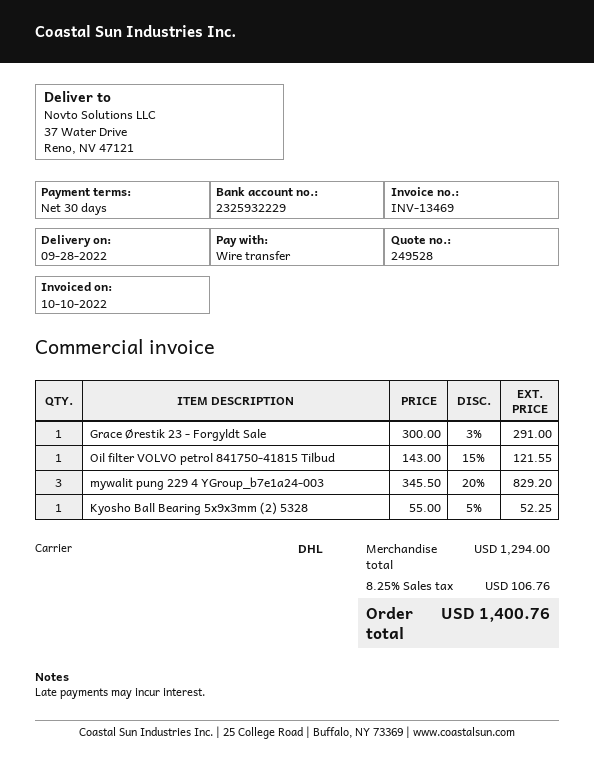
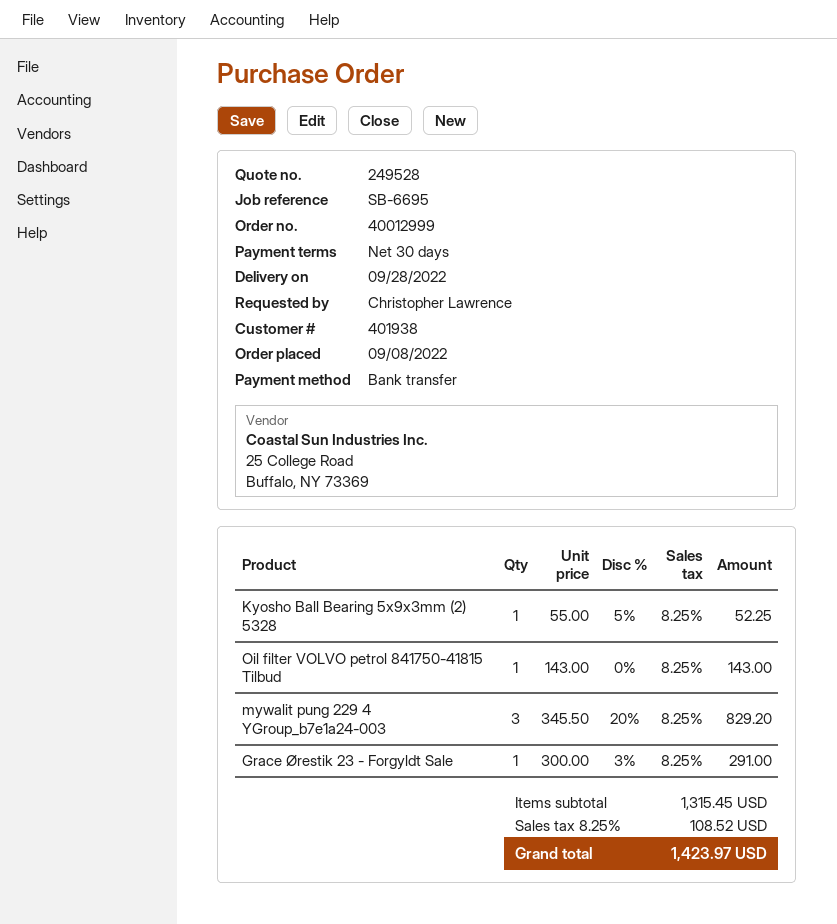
Oil filter VOLVO petrol 841750-41815 Tilbud: 1 x 143.00 - 15% = 121.55 -> 1 x 143.00 = 143.00
subtotal: 1294.00 -> 1315.45
tax: 8.25% = 106.76 -> 8.25% = 108.52
total: 1400.76 -> 1423.97

